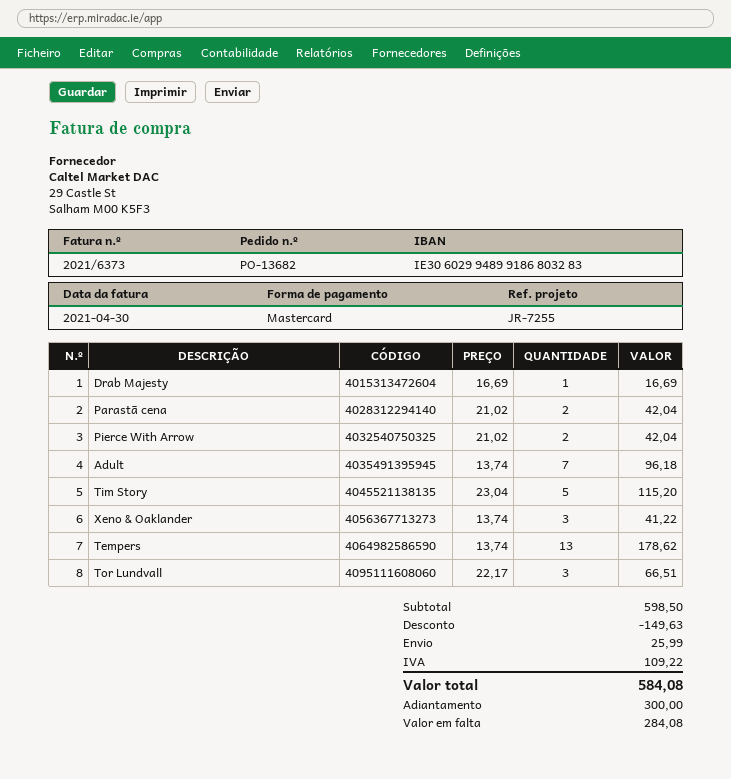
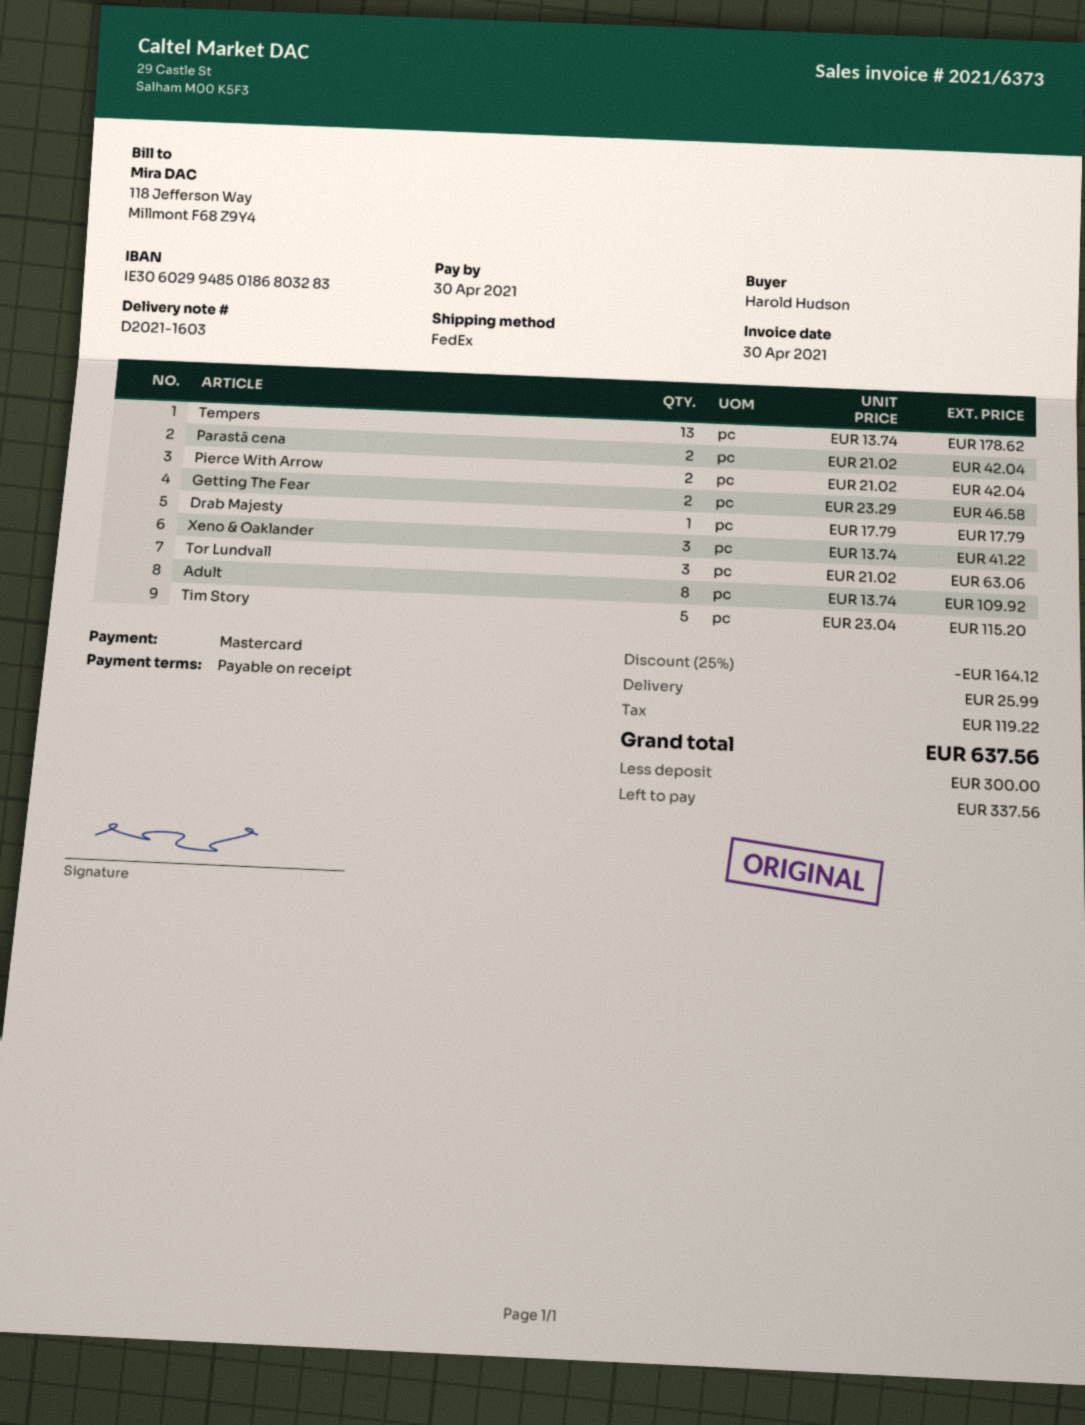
bank account: IE30602994899186803283 -> IE30602994850186803283
Drab Majesty: 1 x 16.69 = 16.69 -> 1 x 17.79 = 17.79
Adult: 7 x 13.74 = 96.18 -> 8 x 13.74 = 109.92
Tor Lundvall: 3 x 22.17 = 66.51 -> 3 x 21.02 = 63.06
Getting The Fear: none -> 2 x 23.29 = 46.58
discount: 149.63 -> 164.12
tax: 109.22 -> 119.22
total: 584.08 -> 637.56
balance: 284.08 -> 337.56

